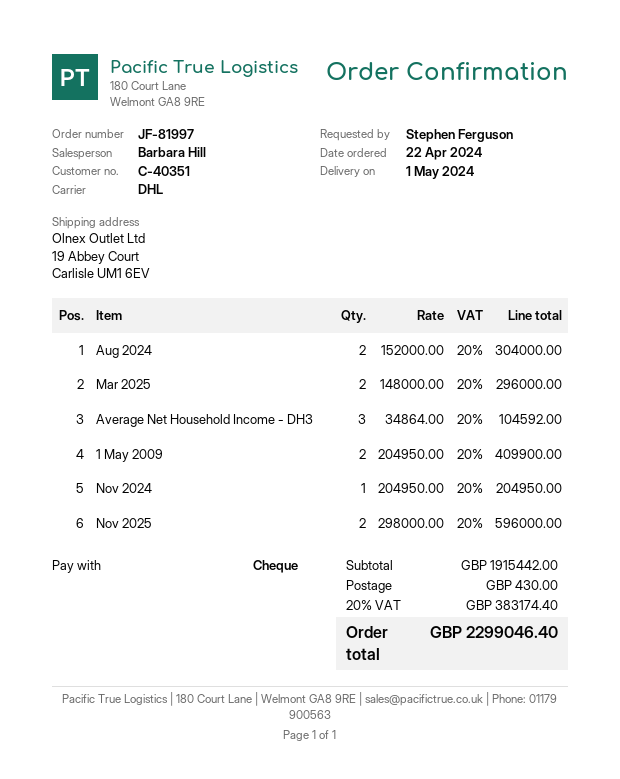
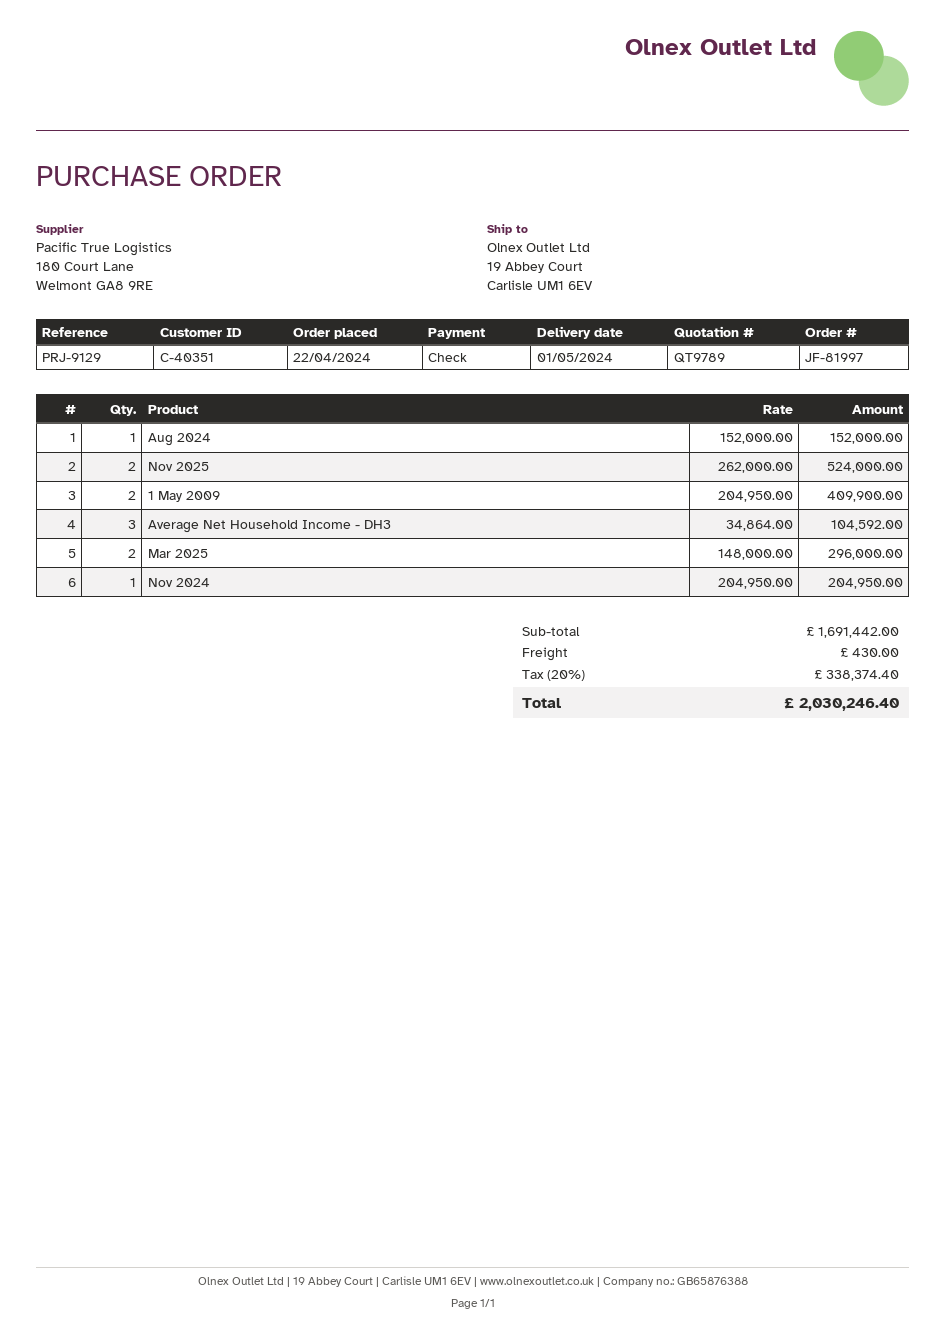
Aug 2024: 2 x 152000.00 = 304000.00 -> 1 x 152000.00 = 152000.00
Nov 2025: 2 x 298000.00 = 596000.00 -> 2 x 262000.00 = 524000.00
subtotal: 1915442.00 -> 1691442.00
tax: 20% = 383174.40 -> 20% = 338374.40
total: 2299046.40 -> 2030246.40

